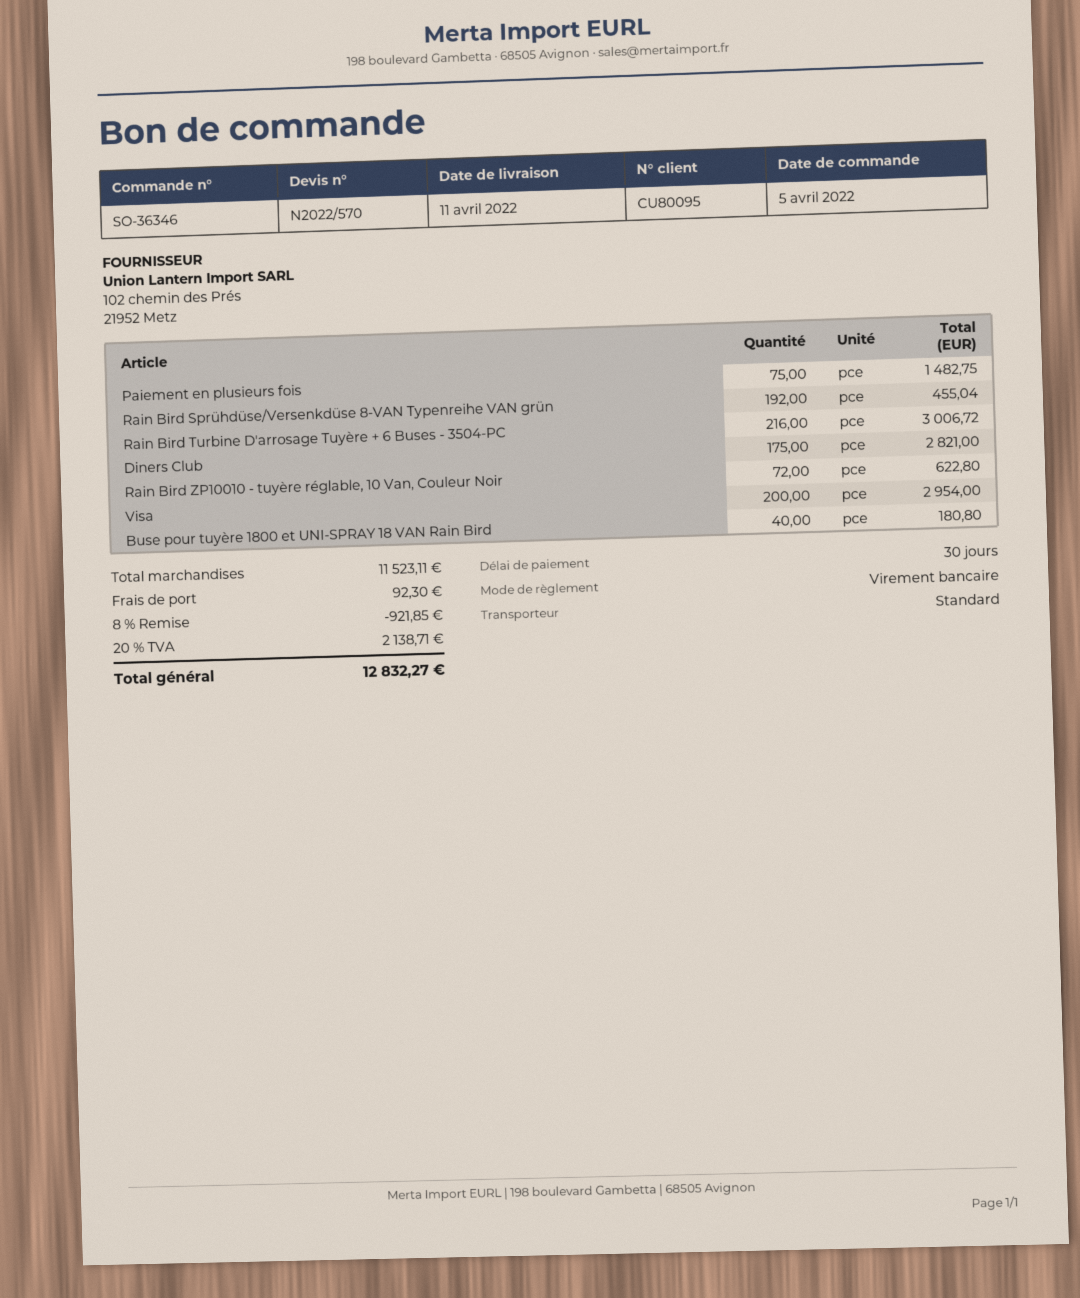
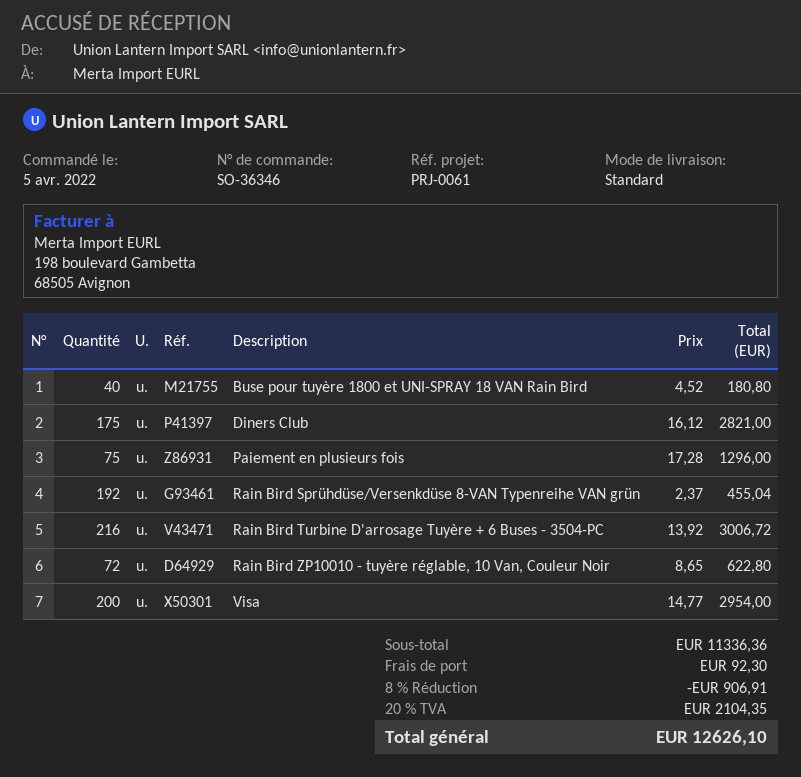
Paiement en plusieurs fois: 75 for 1482.75 -> 75 for 1296.00
subtotal: 11523.11 -> 11336.36
discount: 8% = 921.85 -> 8% = 906.91
tax: 20% = 2138.71 -> 20% = 2104.35
total: 12832.27 -> 12626.10

